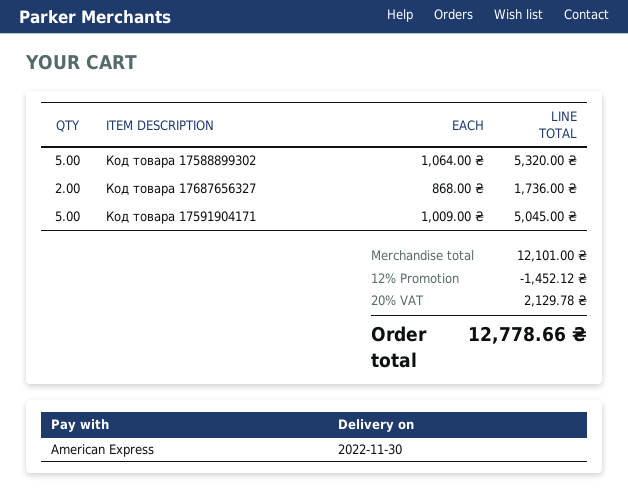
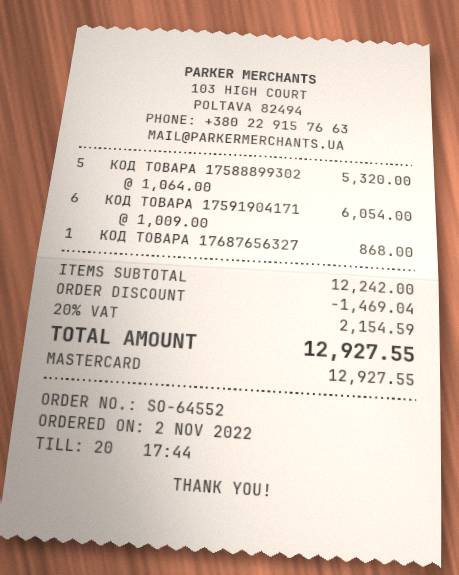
payment method: American Express -> Mastercard
Код товара 17687656327: 2 x 868.00 = 1736.00 -> 1 x 868.00 = 868.00
Код товара 17591904171: 5 x 1009.00 = 5045.00 -> 6 x 1009.00 = 6054.00
subtotal: 12101.00 -> 12242.00
discount: 1452.12 -> 1469.04
tax: 20% = 2129.78 -> 20% = 2154.59
total: 12778.66 -> 12927.55

